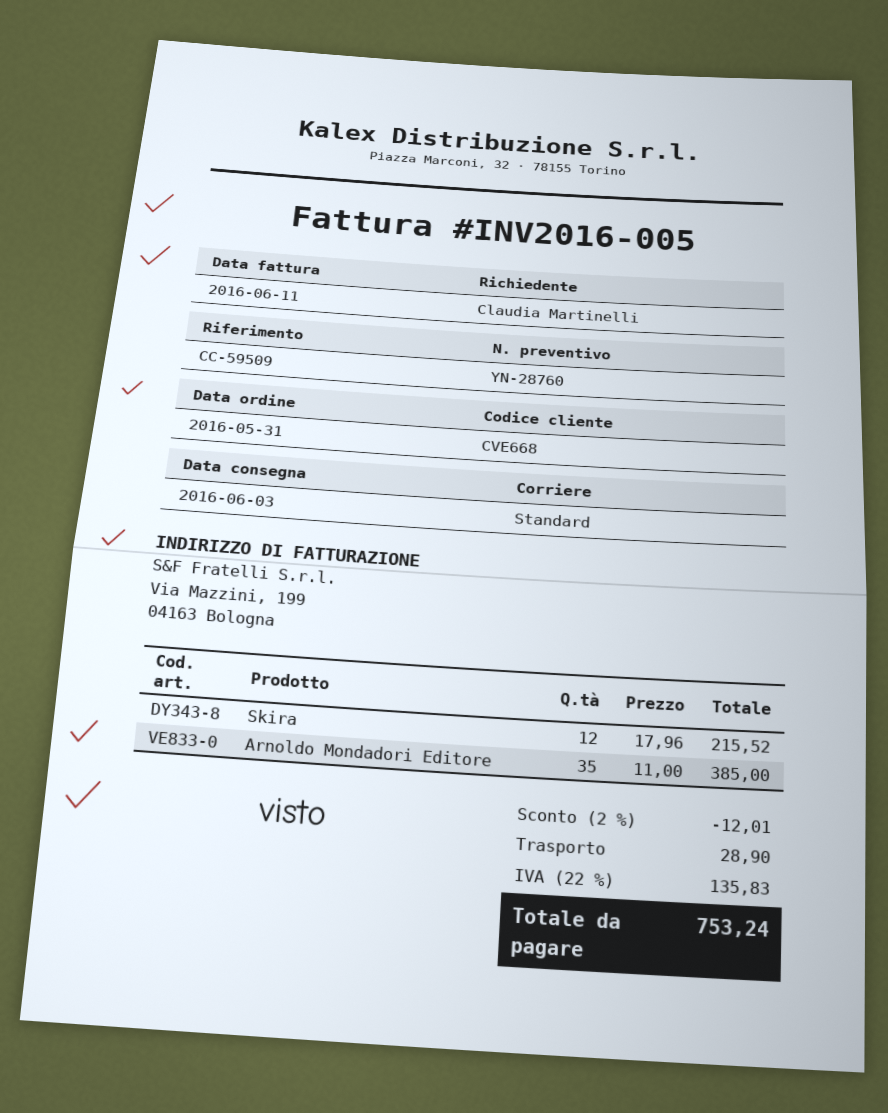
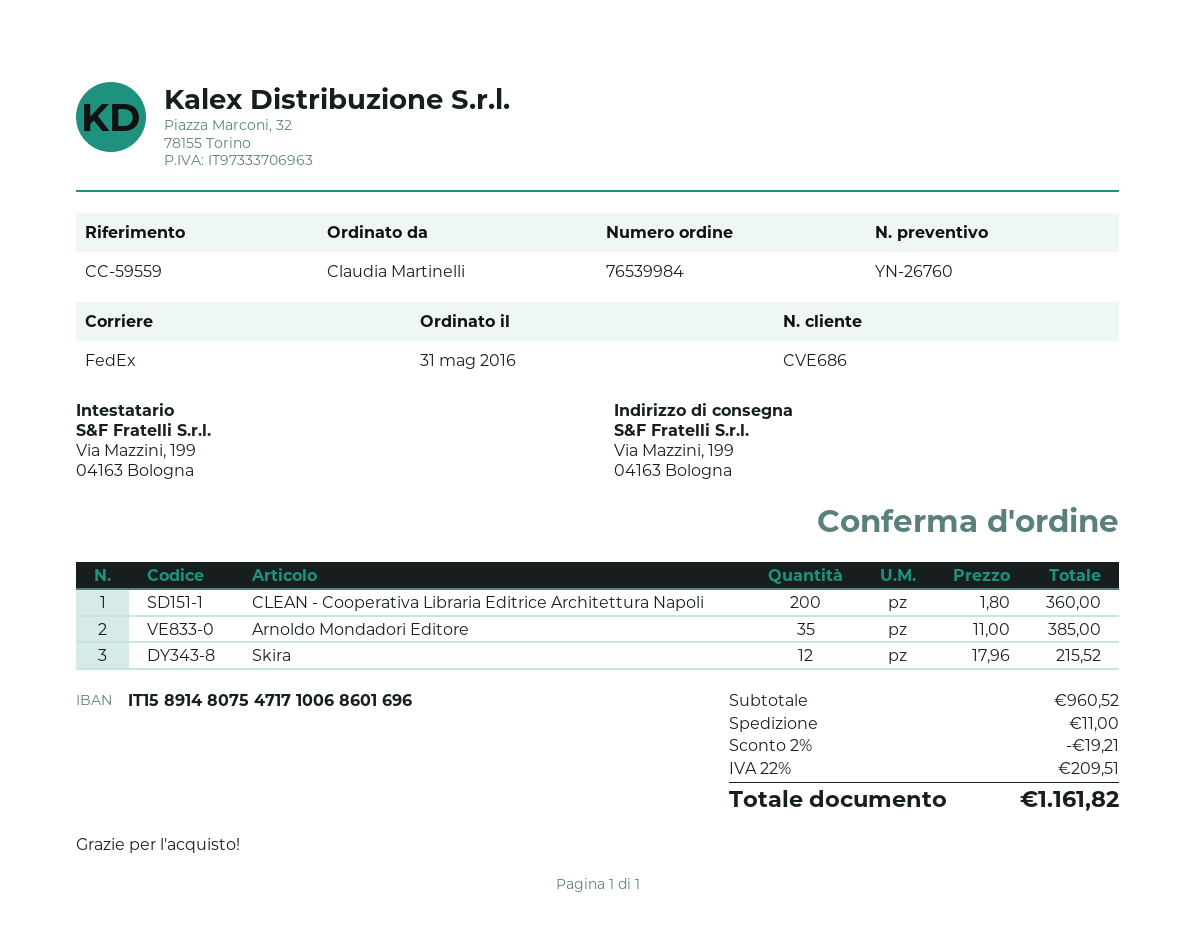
quote number: YN-28760 -> YN-26760
customer number: CVE668 -> CVE686
reference: CC-59509 -> CC-59559
shipping method: standard -> FedEx
CLEAN - Cooperativa Libraria Editrice Architettura Napoli: none -> 200 x 1.80 = 360.00
discount: 2% = 12.01 -> 2% = 19.21
shipping: 28.90 -> 11.00
tax: 22% = 135.83 -> 22% = 209.51
total: 753.24 -> 1161.82

